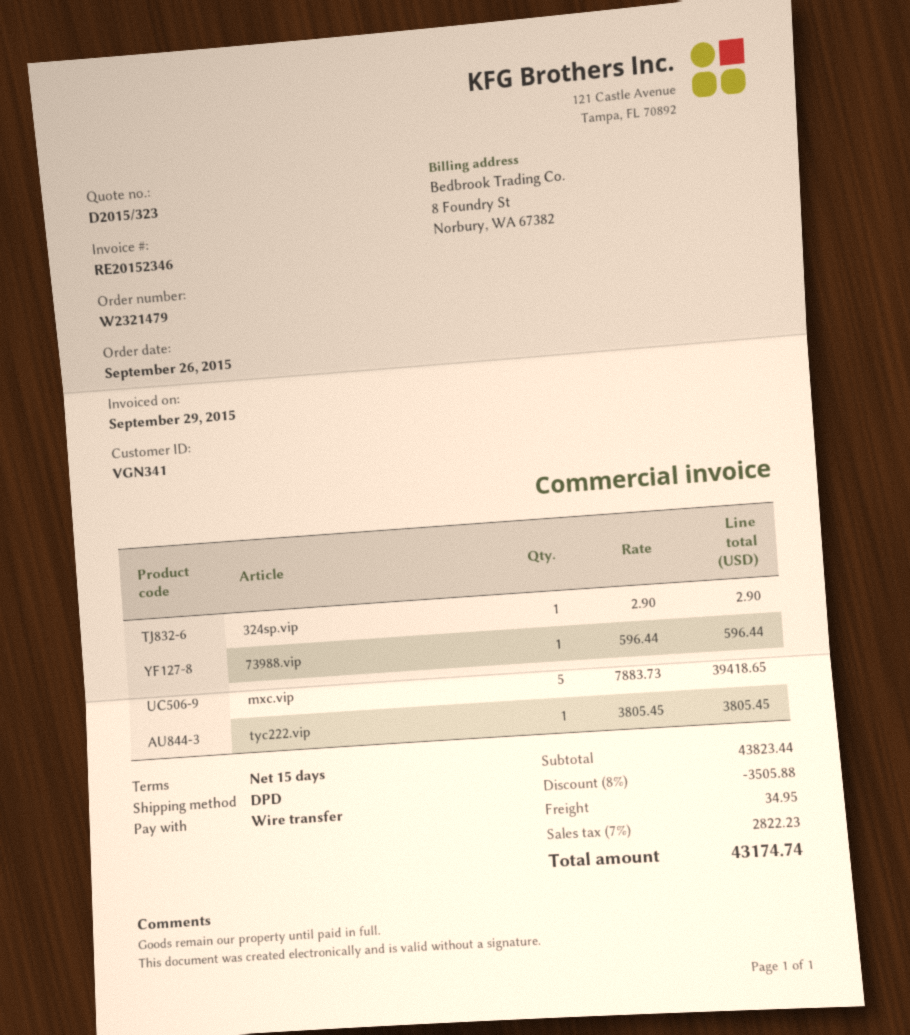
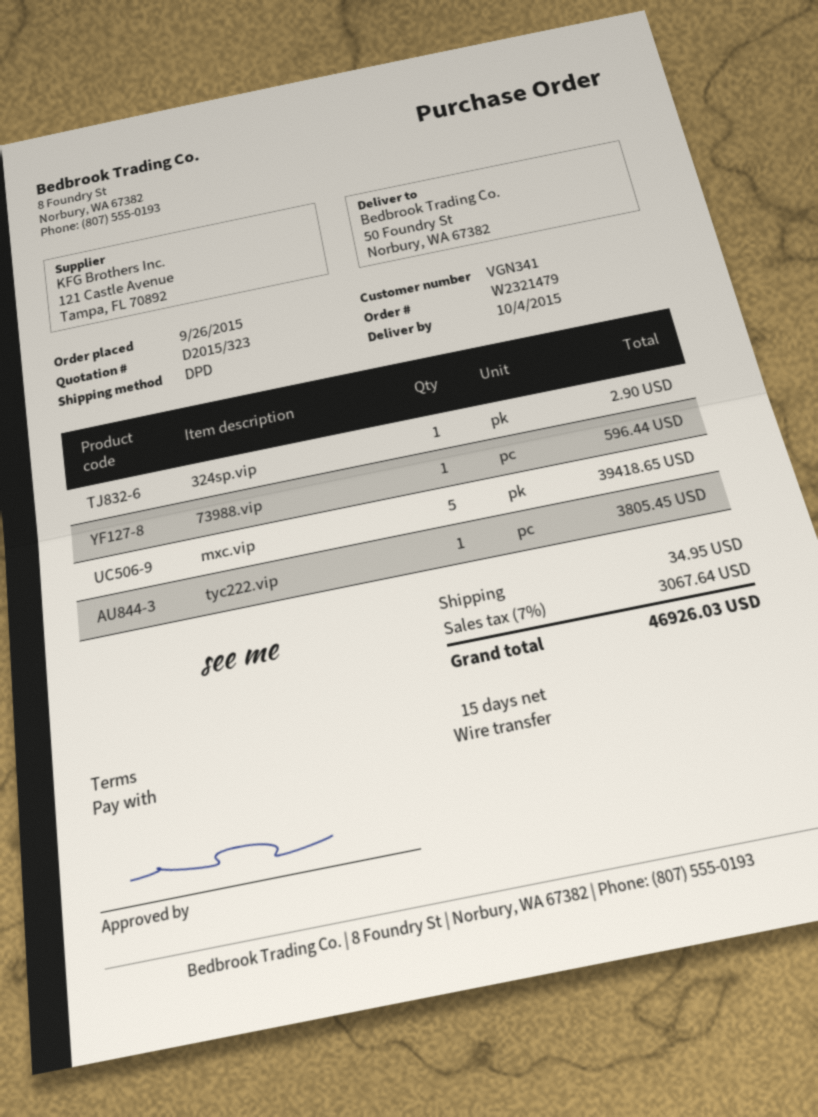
discount: 8% = 3505.88 -> none
tax: 7% = 2822.23 -> 7% = 3067.64
total: 43174.74 -> 46926.03

